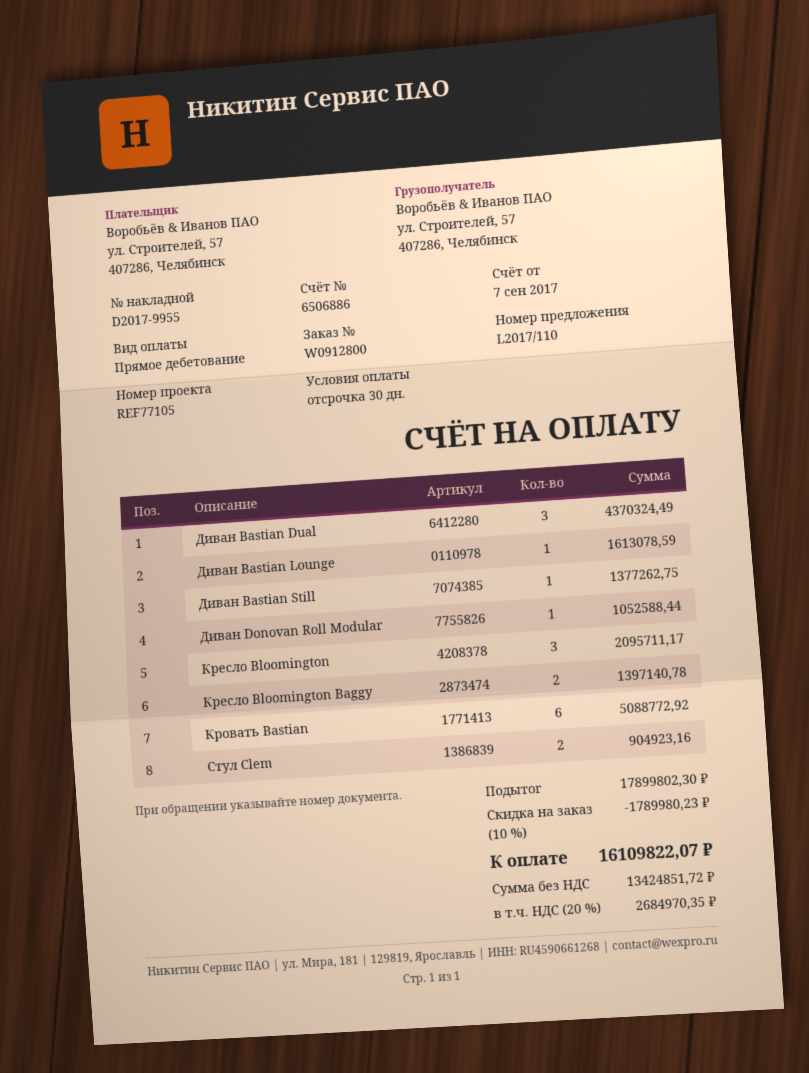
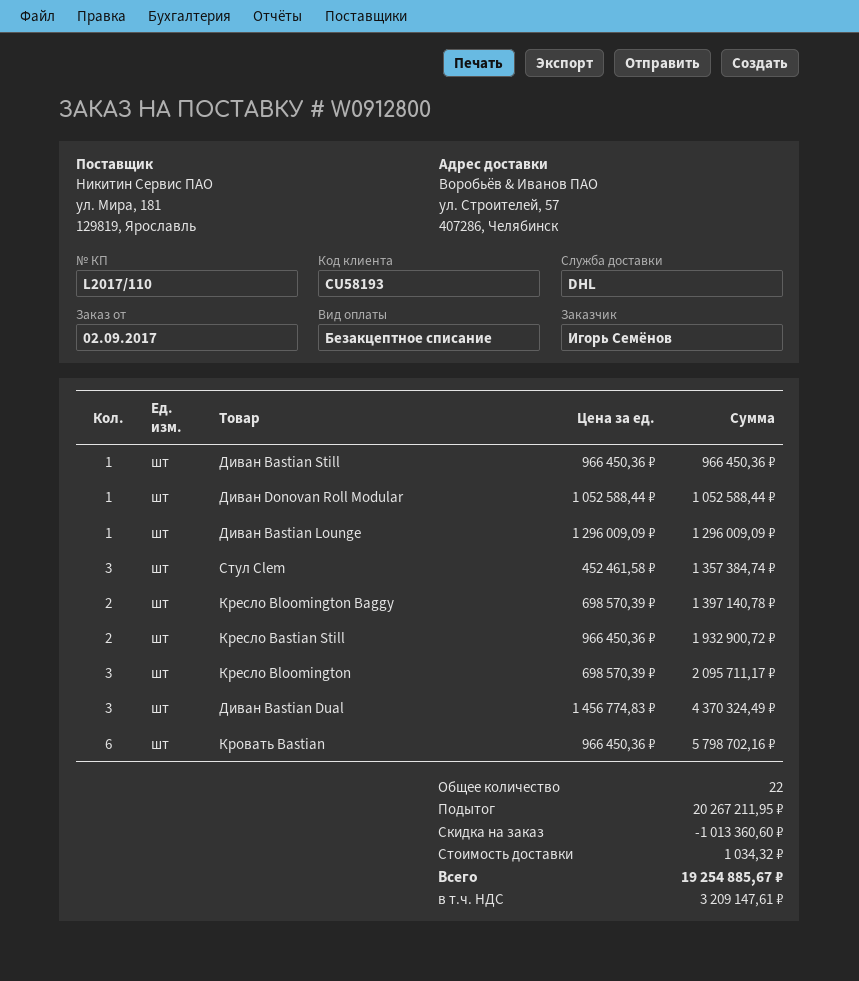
Диван Bastian Lounge: 1 for 1613078.59 -> 1 for 1296009.09
Диван Bastian Still: 1 for 1377262.75 -> 1 for 966450.36
Кровать Bastian: 6 for 5088772.92 -> 6 for 5798702.16
Стул Clem: 2 for 904923.16 -> 3 for 1357384.74
Кресло Bastian Still: none -> 2 for 1932900.72
subtotal: 17899802.30 -> 20267211.95
discount: 1789980.23 -> 1013360.60
shipping: none -> 1034.32
tax: 2684970.35 -> 3209147.61
total: 16109822.07 -> 19254885.67

